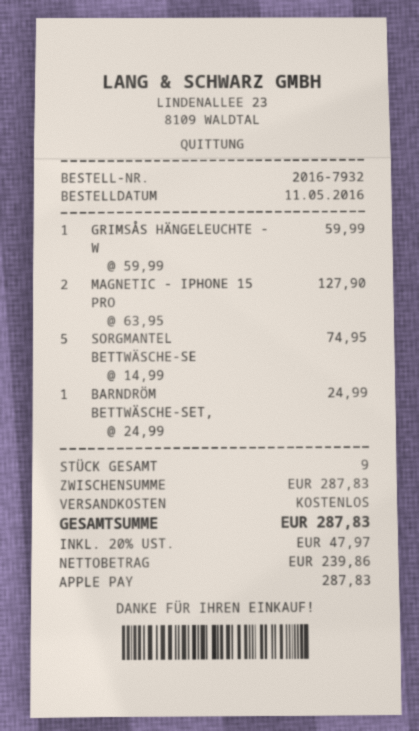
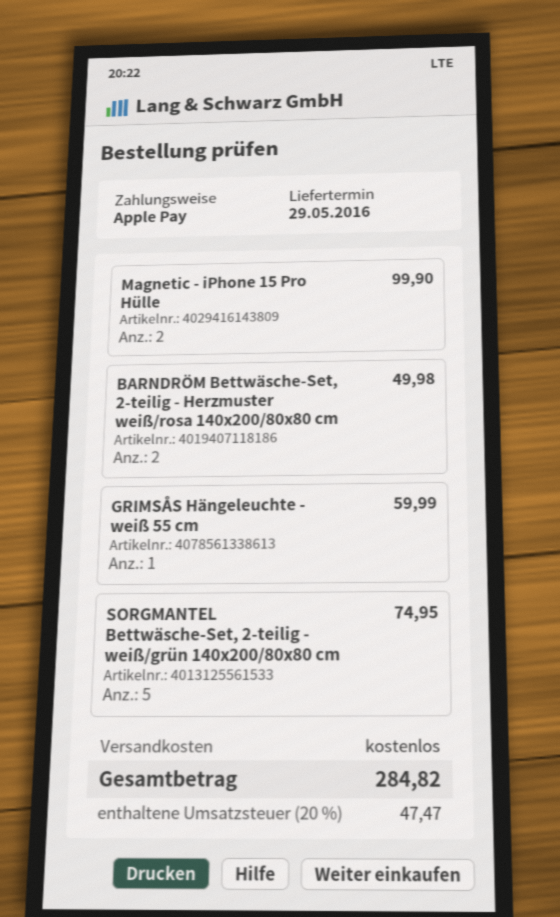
MAGNETIC - IPHONE 15 PRO: 2 for 127.90 -> 2 for 99.90
BARNDRÖM BETTWÄSCHE-SET,: 1 for 24.99 -> 2 for 49.98
tax: 20% = 47.97 -> 20% = 47.47
total: 287.83 -> 284.82

